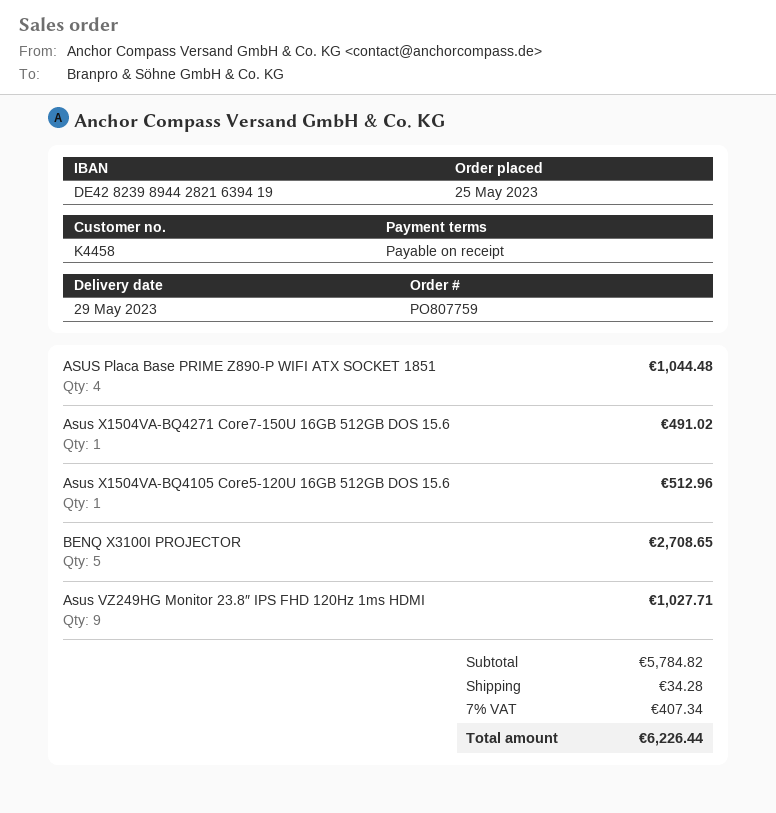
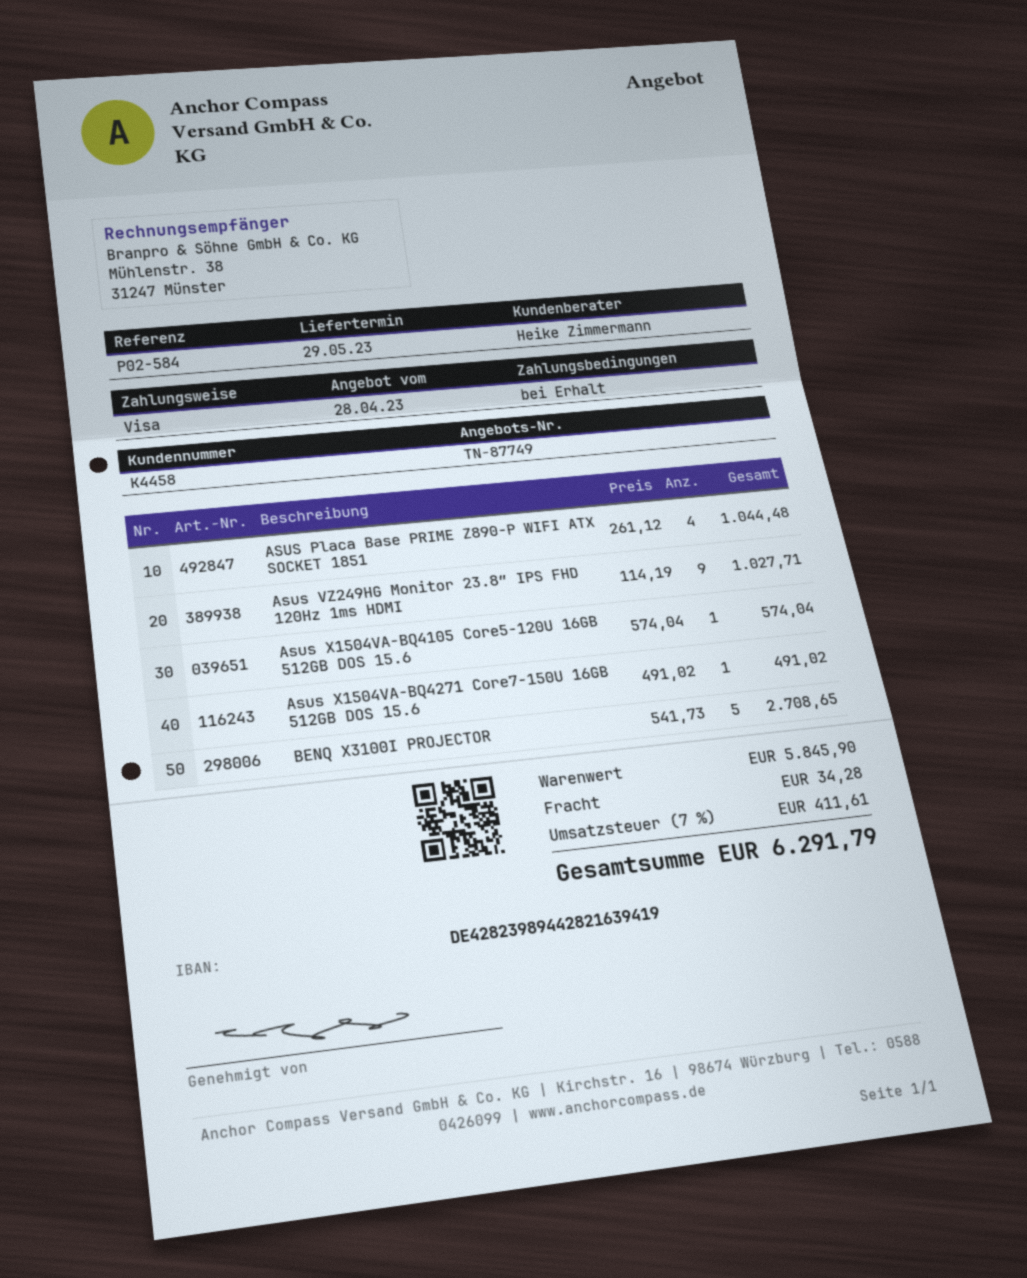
Asus X1504VA-BQ4105 Core5-120U 16GB 512GB DOS 15.6: 1 for 512.96 -> 1 for 574.04
subtotal: 5784.82 -> 5845.90
tax: 7% = 407.34 -> 7% = 411.61
total: 6226.44 -> 6291.79

